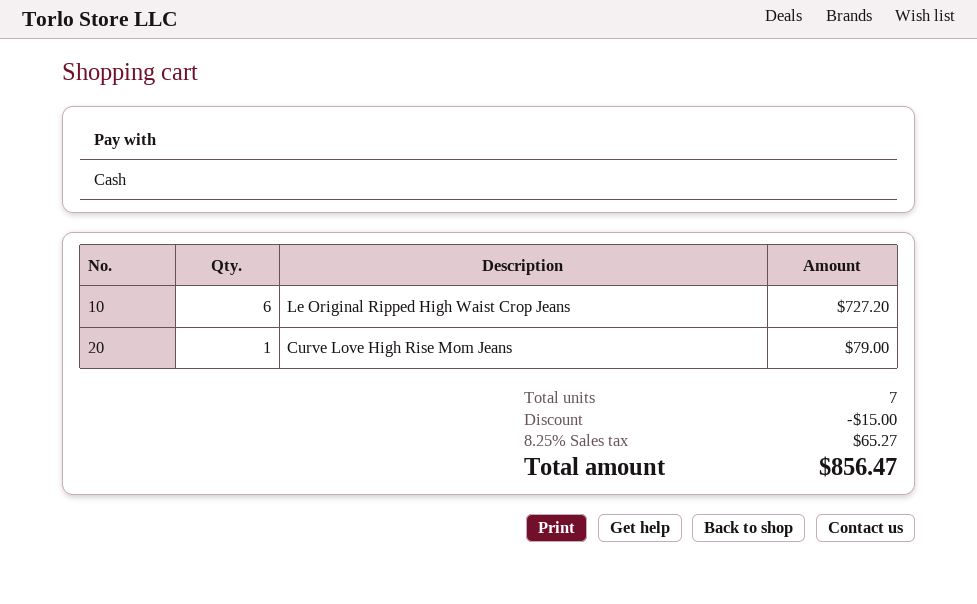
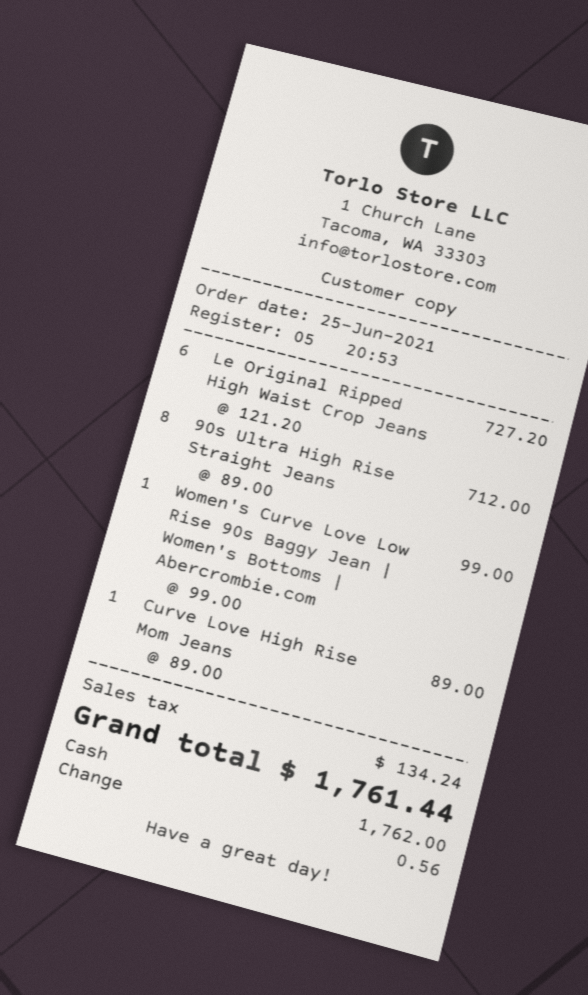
Curve Love High Rise Mom Jeans: 1 for 79.00 -> 1 for 89.00
90s Ultra High Rise Straight Jeans: none -> 8 for 712.00
Women's Curve Love Low Rise 90s Baggy Jean | Women's Bottoms | Abercrombie.com: none -> 1 for 99.00
discount: 15.00 -> none
tax: 65.27 -> 134.24
total: 856.47 -> 1761.44

